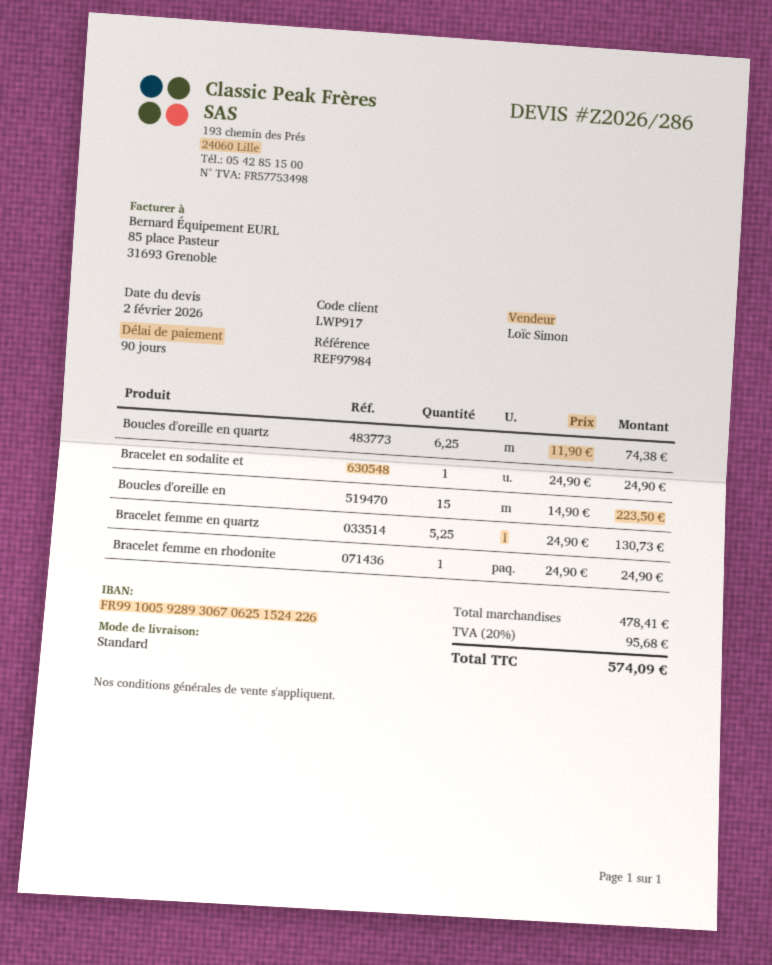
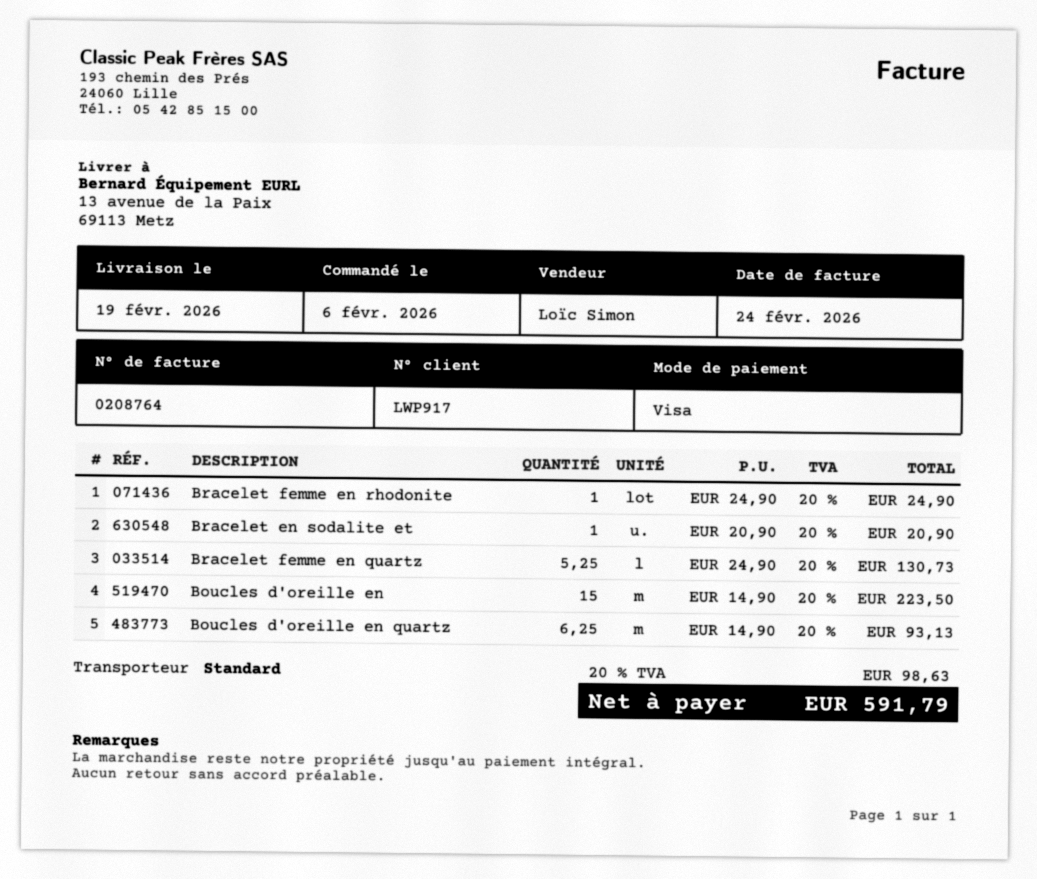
Boucles d'oreille en quartz: 6.25 x 11.90 = 74.38 -> 6.25 x 14.90 = 93.13
Bracelet en sodalite et: 1 x 24.90 = 24.90 -> 1 x 20.90 = 20.90
tax: 20% = 95.68 -> 20% = 98.63
total: 574.09 -> 591.79

